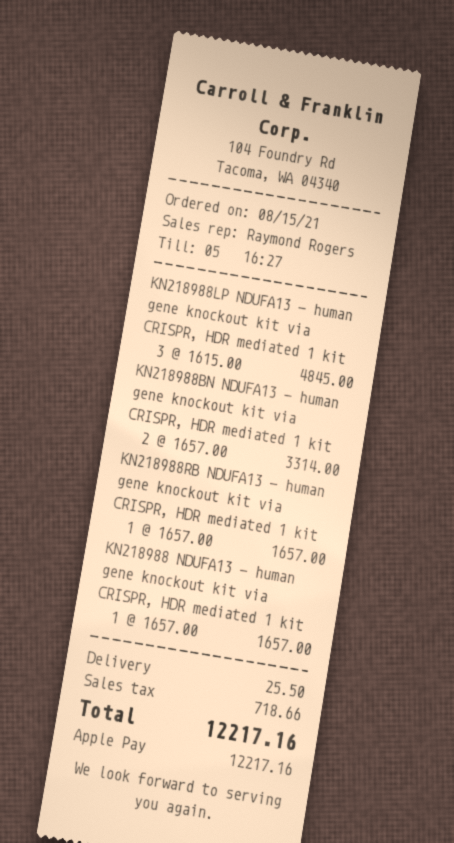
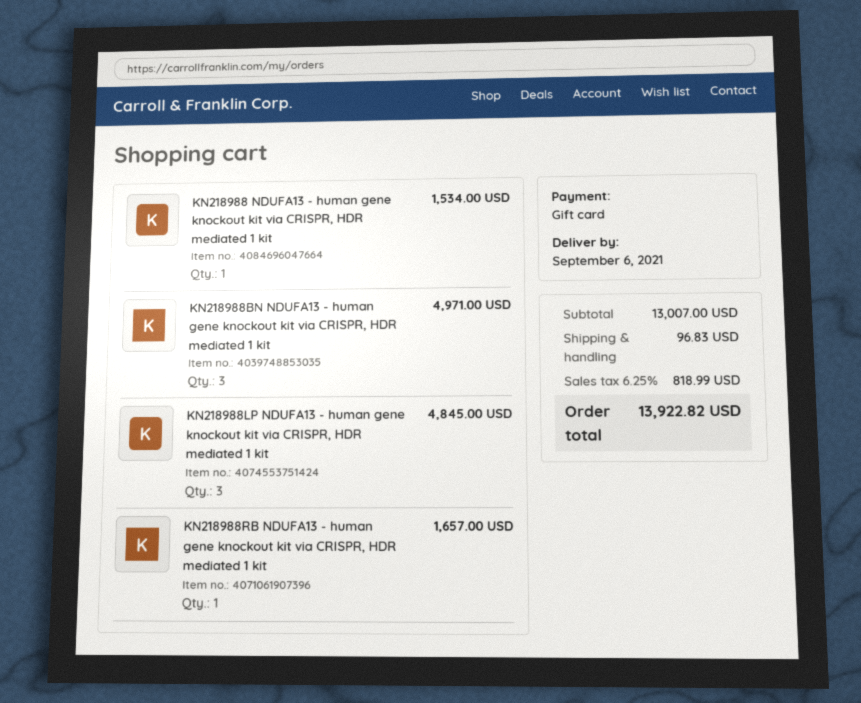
payment method: Apple Pay -> gift card
KN218988BN NDUFA13 - human gene knockout kit via CRISPR, HDR mediated 1 kit: 2 for 3314.00 -> 3 for 4971.00
KN218988 NDUFA13 - human gene knockout kit via CRISPR, HDR mediated 1 kit: 1 for 1657.00 -> 1 for 1534.00
shipping: 25.50 -> 96.83
tax: 718.66 -> 818.99
total: 12217.16 -> 13922.82

